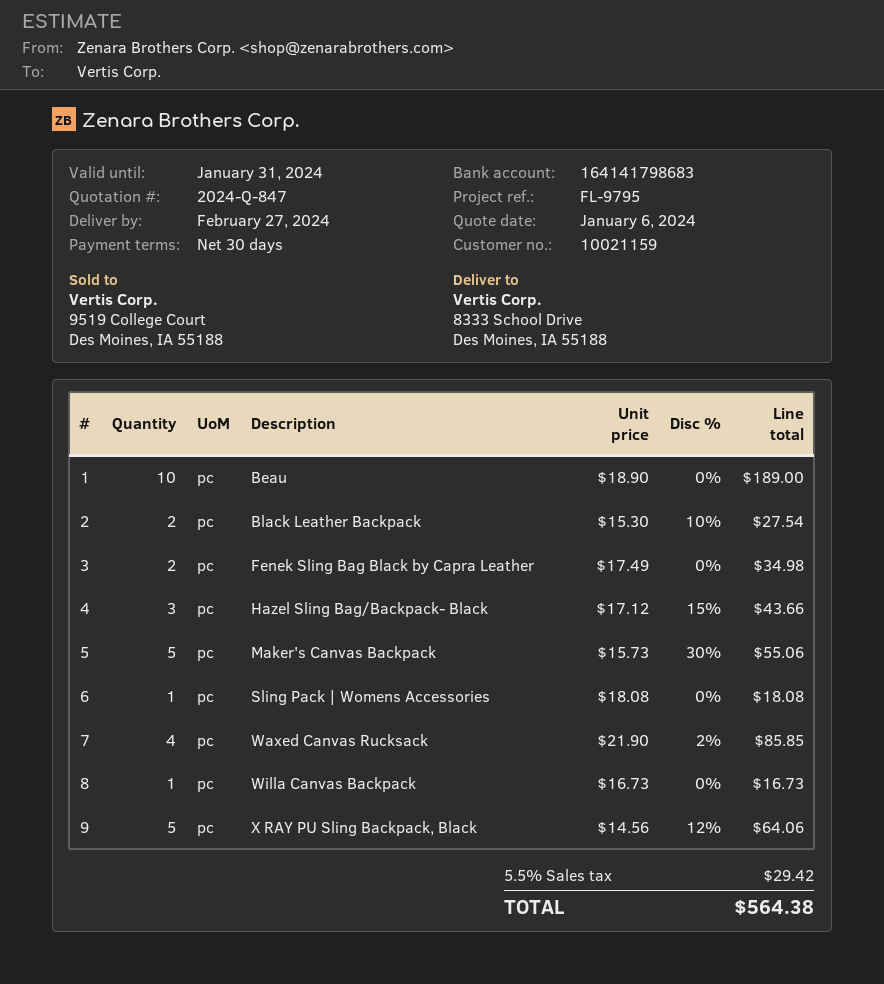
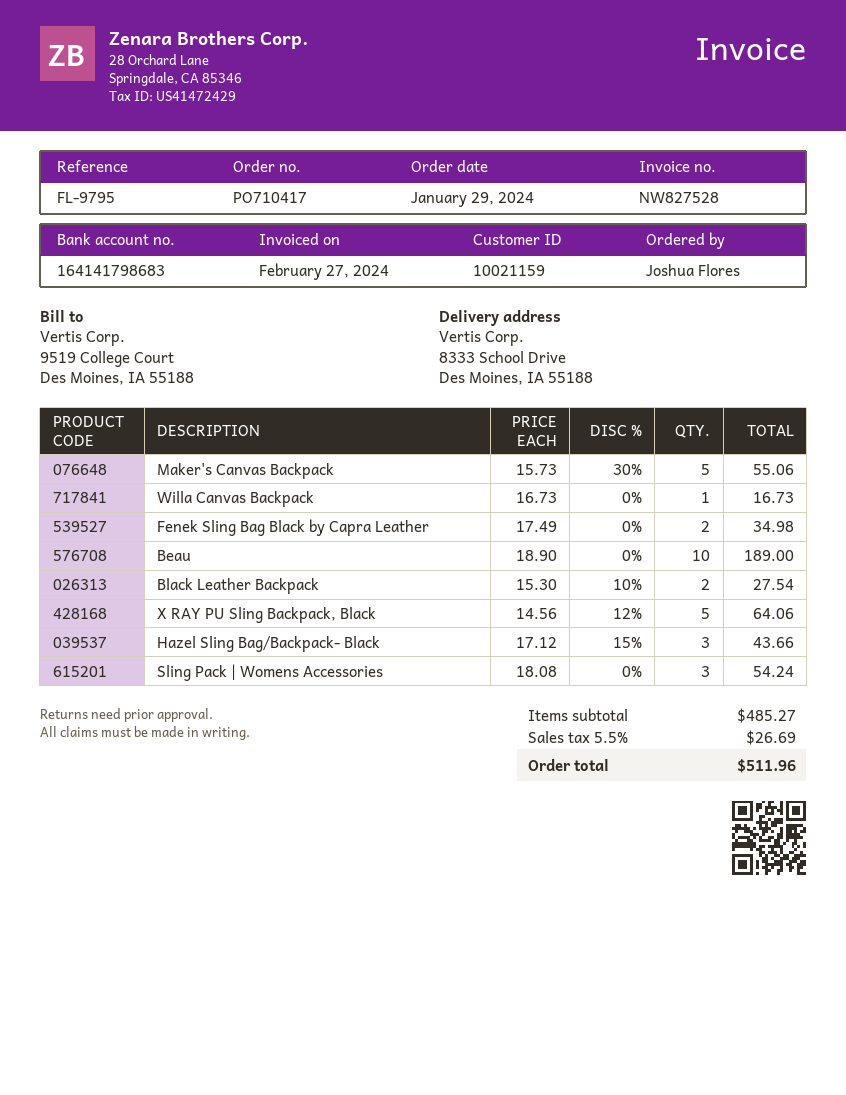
Sling Pack | Womens Accessories: 1 x 18.08 = 18.08 -> 3 x 18.08 = 54.24
Waxed Canvas Rucksack: 4 x 21.90 - 2% = 85.85 -> none
tax: 5.5% = 29.42 -> 5.5% = 26.69
total: 564.38 -> 511.96

